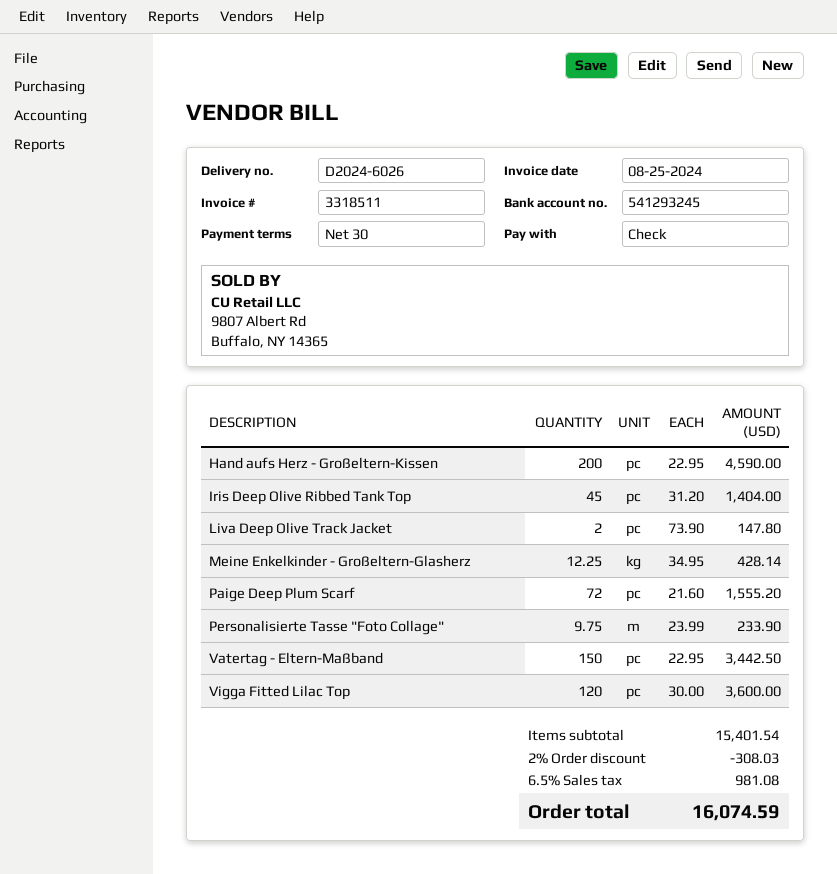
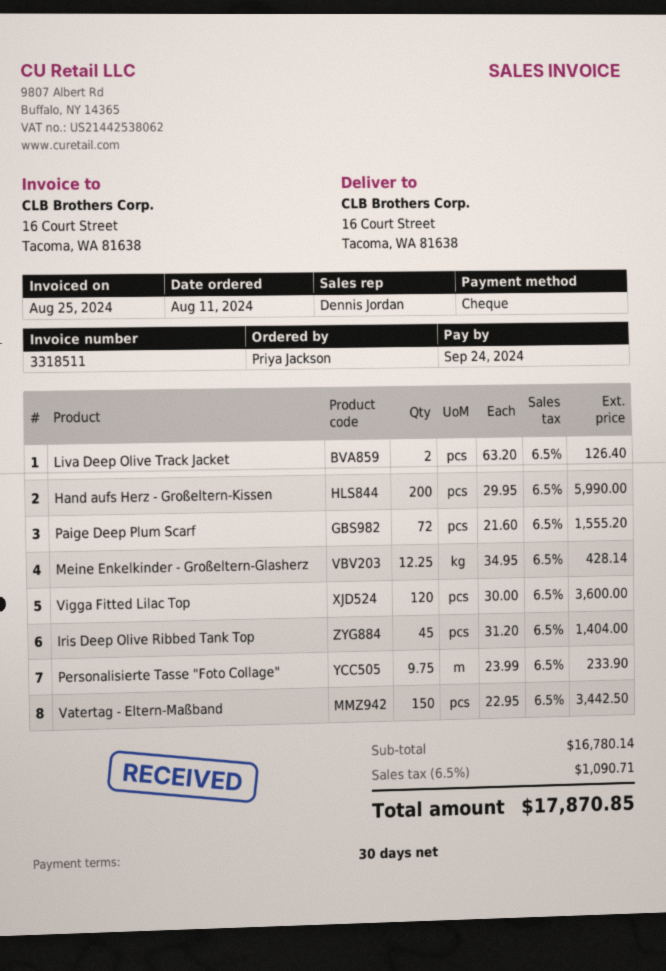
Hand aufs Herz - Großeltern-Kissen: 200 x 22.95 = 4590.00 -> 200 x 29.95 = 5990.00
Liva Deep Olive Track Jacket: 2 x 73.90 = 147.80 -> 2 x 63.20 = 126.40
subtotal: 15401.54 -> 16780.14
discount: 2% = 308.03 -> none
tax: 6.5% = 981.08 -> 6.5% = 1090.71
total: 16074.59 -> 17870.85

